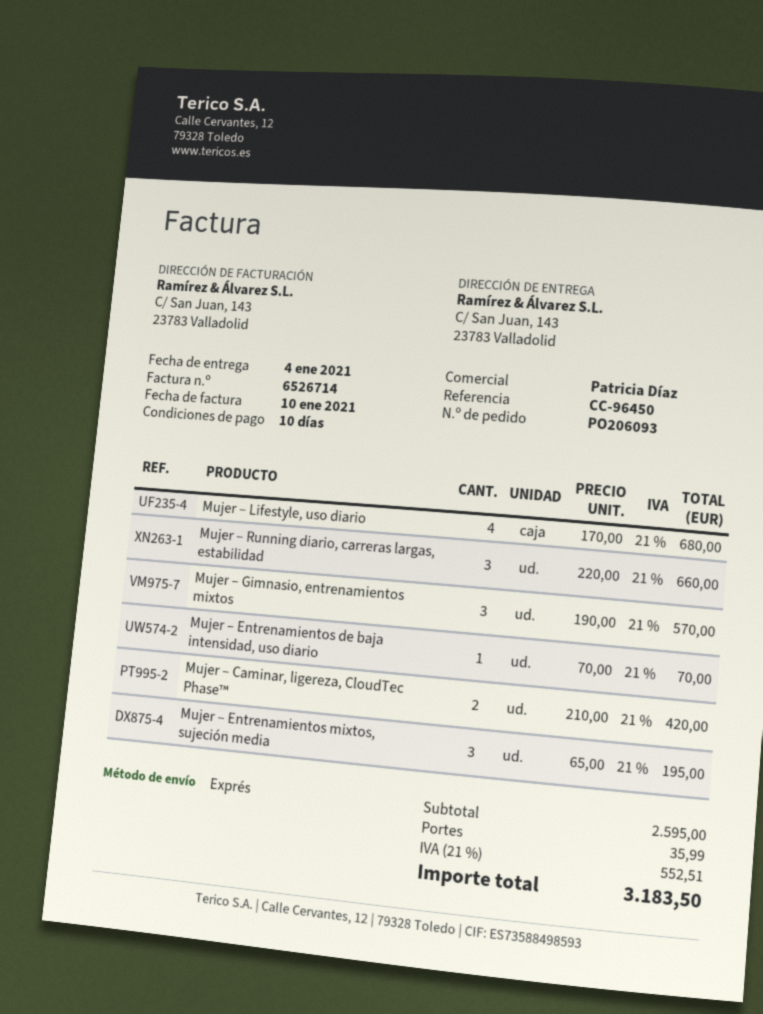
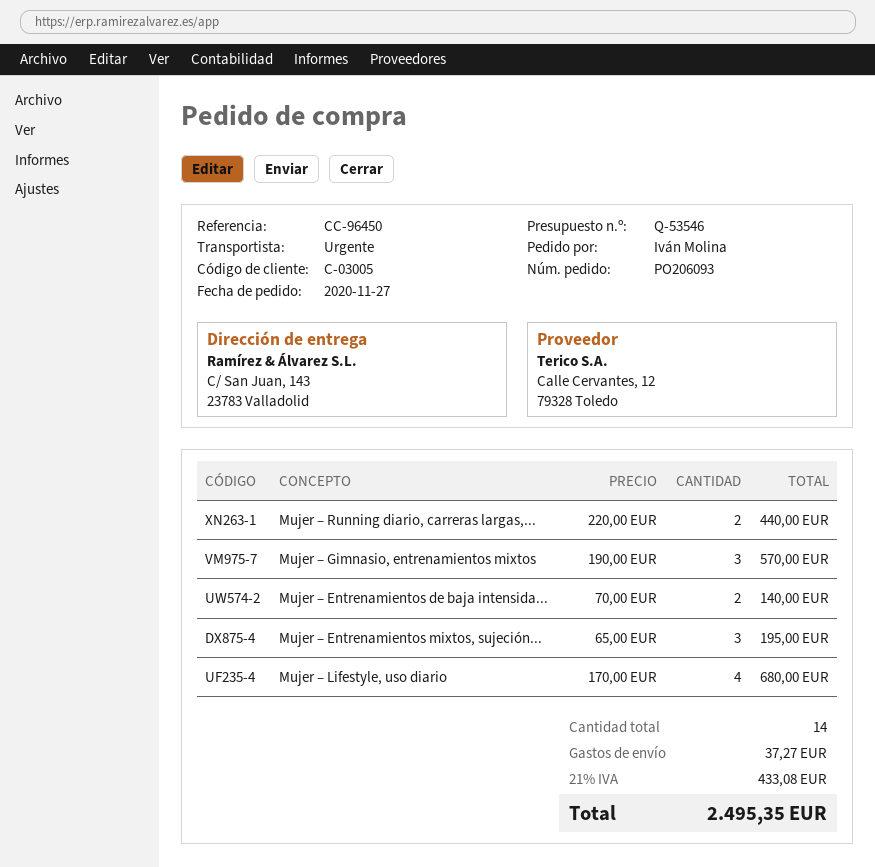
Mujer – Running diario, carreras largas, estabilidad: 3 x 220.00 = 660.00 -> 2 x 220.00 = 440.00
Mujer – Entrenamientos de baja intensidad, uso diario: 1 x 70.00 = 70.00 -> 2 x 70.00 = 140.00
Mujer – Caminar, ligereza, CloudTec Phase™: 2 x 210.00 = 420.00 -> none
shipping: 35.99 -> 37.27
tax: 21% = 552.51 -> 21% = 433.08
total: 3183.50 -> 2495.35

